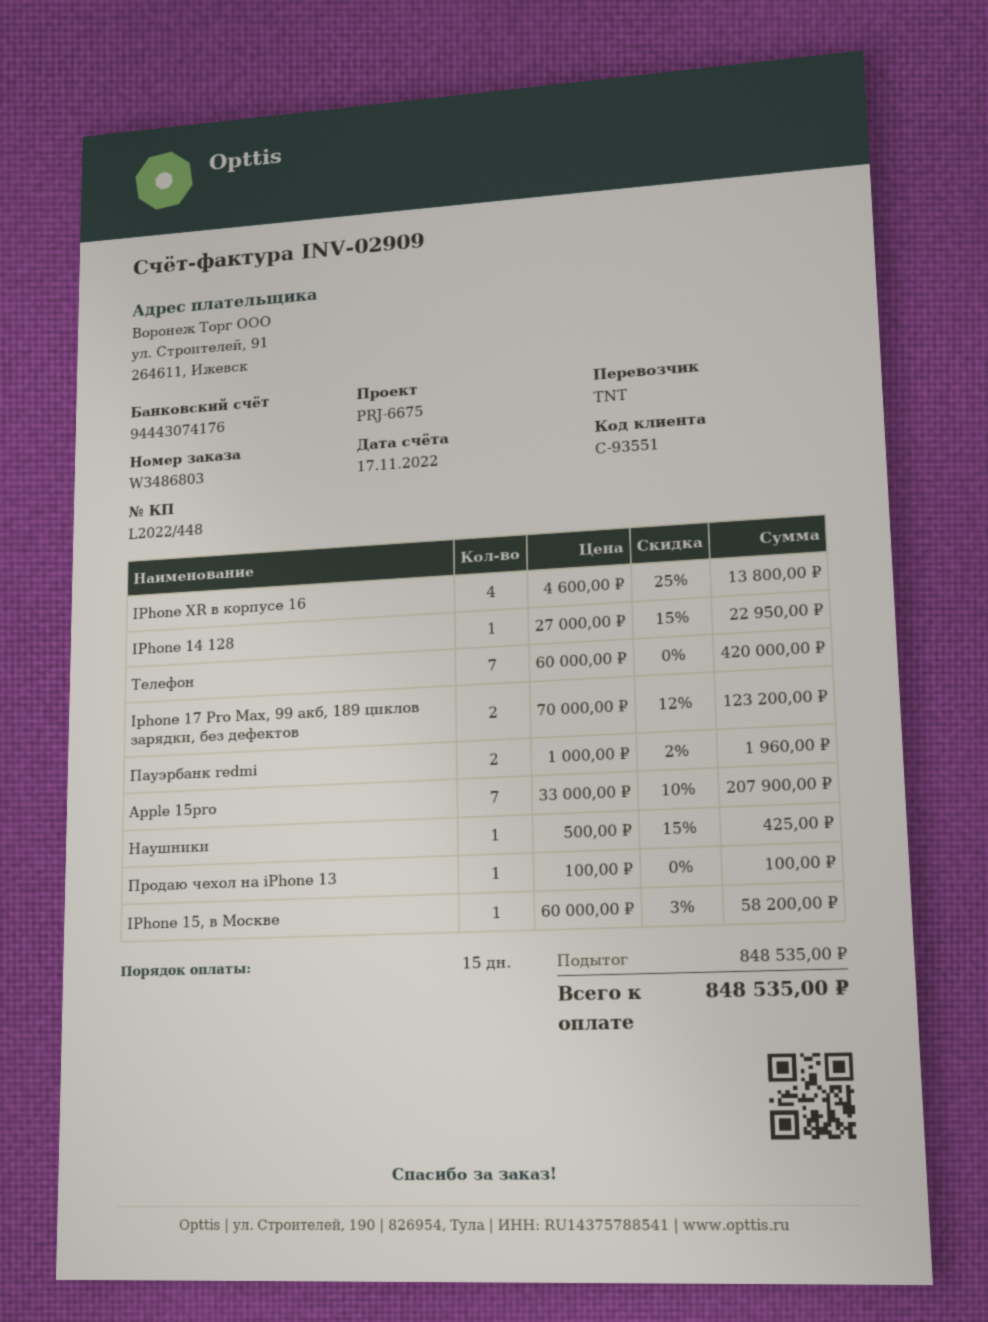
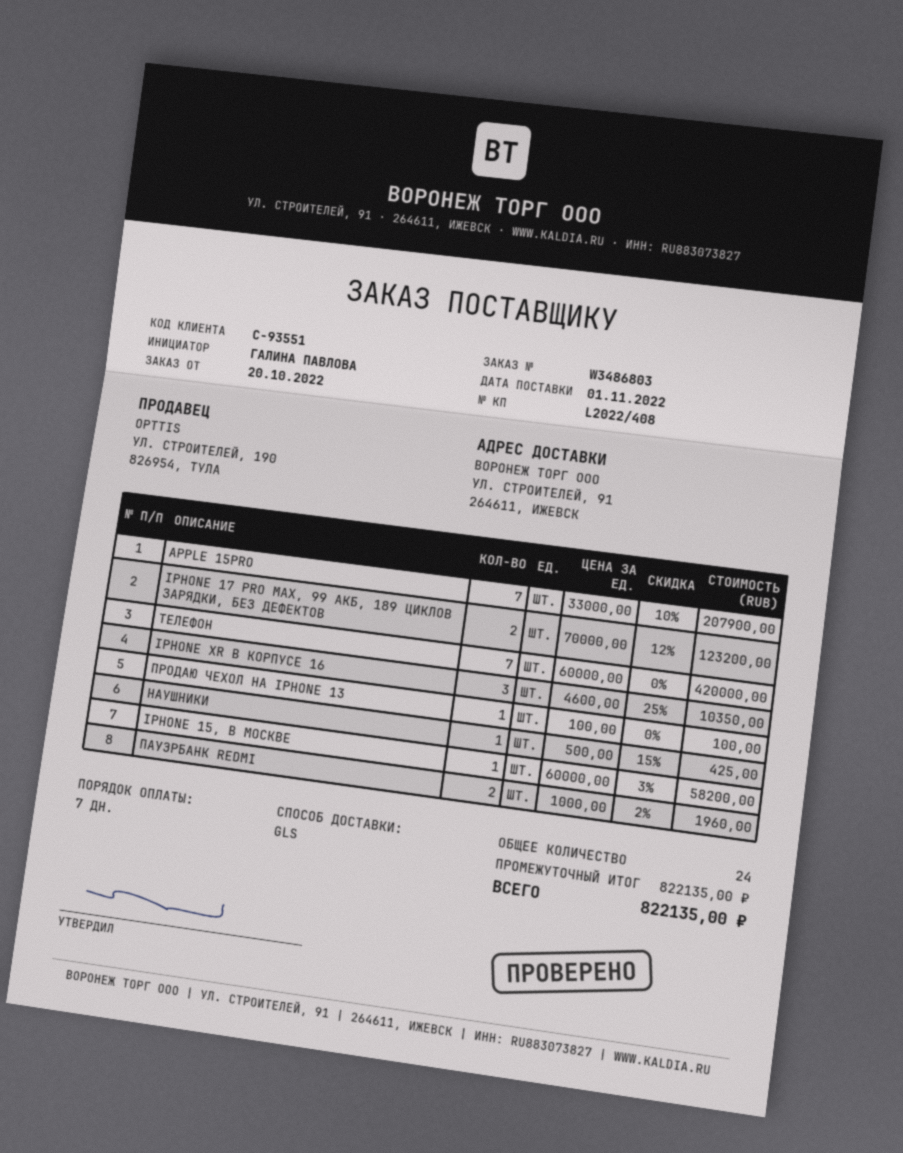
quote number: L2022/448 -> L2022/408
payment terms: 15 days -> 7 days
shipping method: TNT -> GLS
IPhone XR в корпусе 16: 4 x 4600.00 - 25% = 13800.00 -> 3 x 4600.00 - 25% = 10350.00
IPhone 14 128: 1 x 27000.00 - 15% = 22950.00 -> none
subtotal: 848535.00 -> 822135.00
total: 848535.00 -> 822135.00

